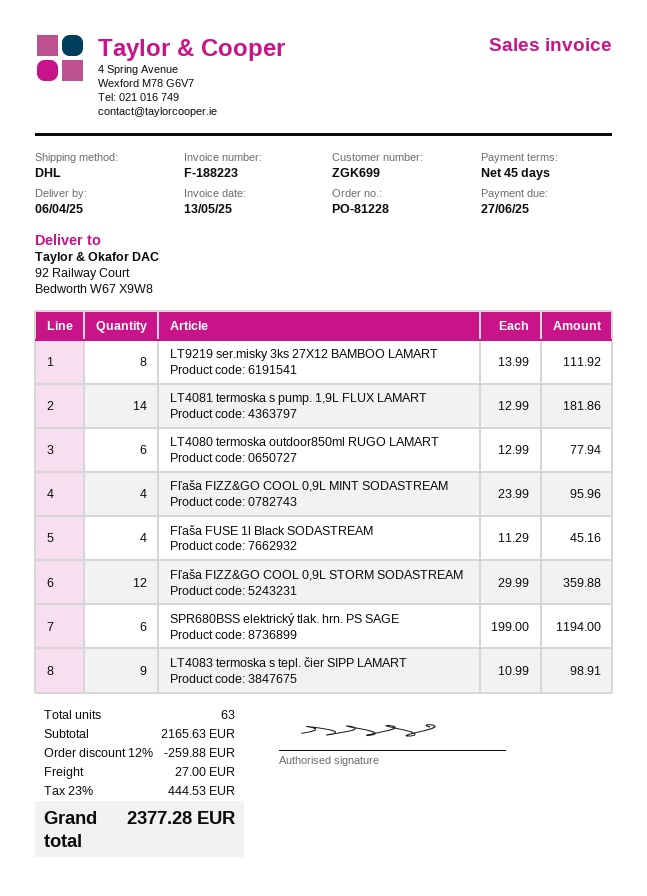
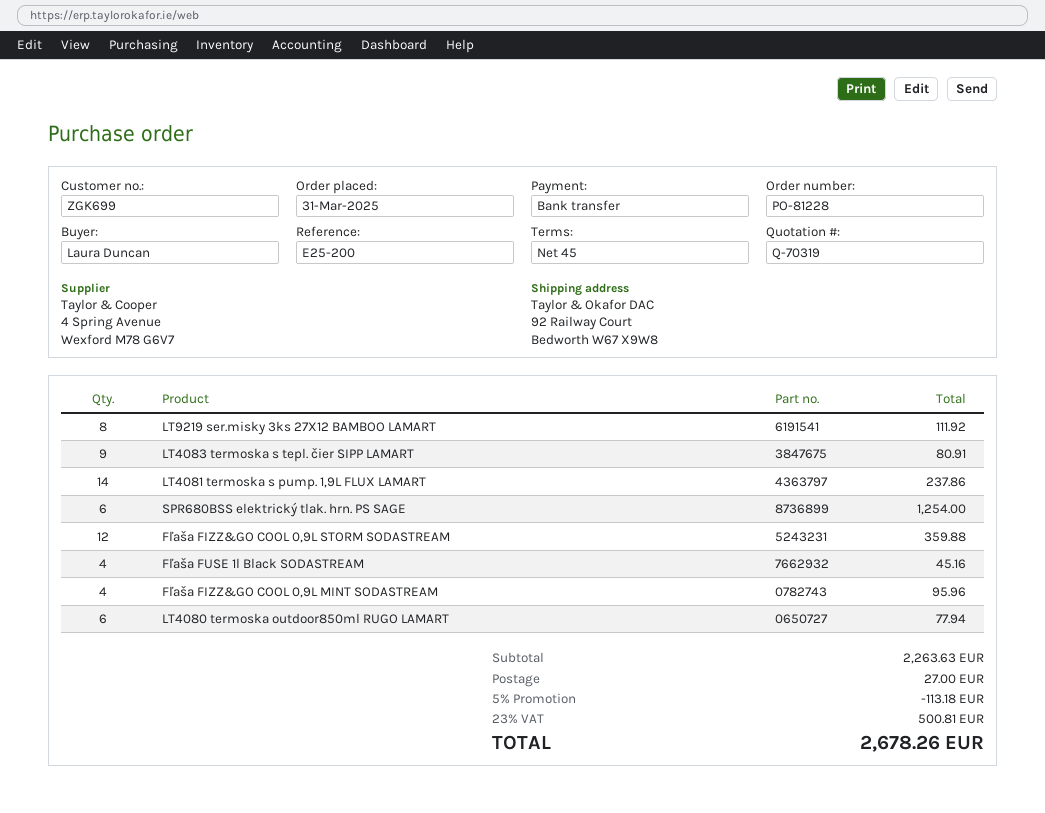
LT4081 termoska s pump. 1,9L FLUX LAMART: 14 for 181.86 -> 14 for 237.86
SPR680BSS elektrický tlak. hrn. PS SAGE: 6 for 1194.00 -> 6 for 1254.00
LT4083 termoska s tepl. čier SIPP LAMART: 9 for 98.91 -> 9 for 80.91
subtotal: 2165.63 -> 2263.63
discount: 12% = 259.88 -> 5% = 113.18
tax: 23% = 444.53 -> 23% = 500.81
total: 2377.28 -> 2678.26

